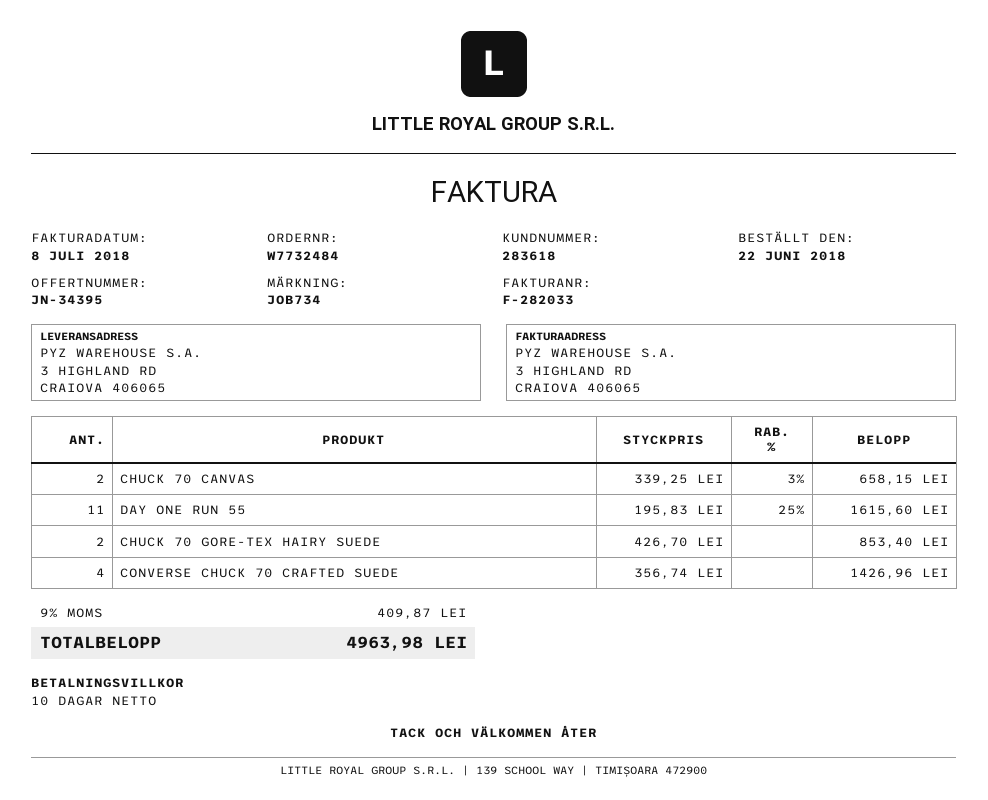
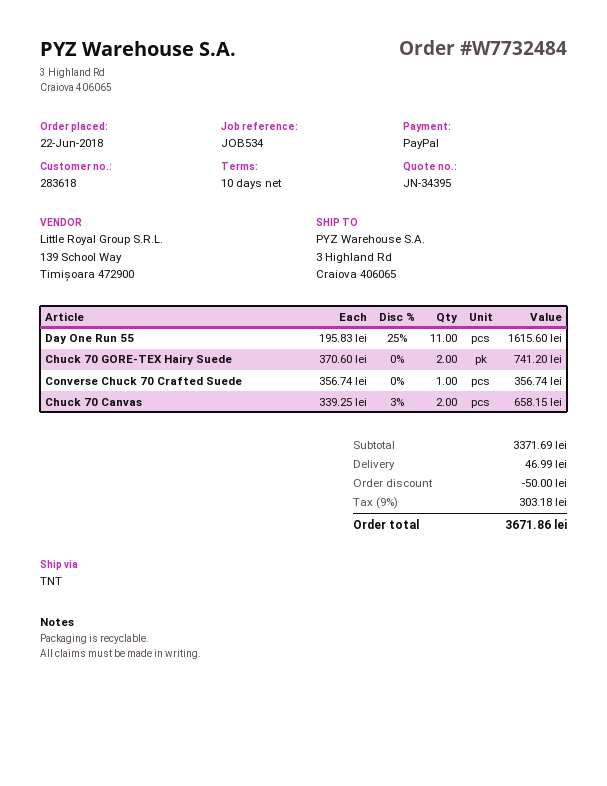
reference: JOB734 -> JOB534
CHUCK 70 GORE-TEX HAIRY SUEDE: 2 x 426.70 = 853.40 -> 2 x 370.60 = 741.20
CONVERSE CHUCK 70 CRAFTED SUEDE: 4 x 356.74 = 1426.96 -> 1 x 356.74 = 356.74
discount: none -> 50.00
shipping: none -> 46.99
tax: 9% = 409.87 -> 9% = 303.18
total: 4963.98 -> 3671.86

